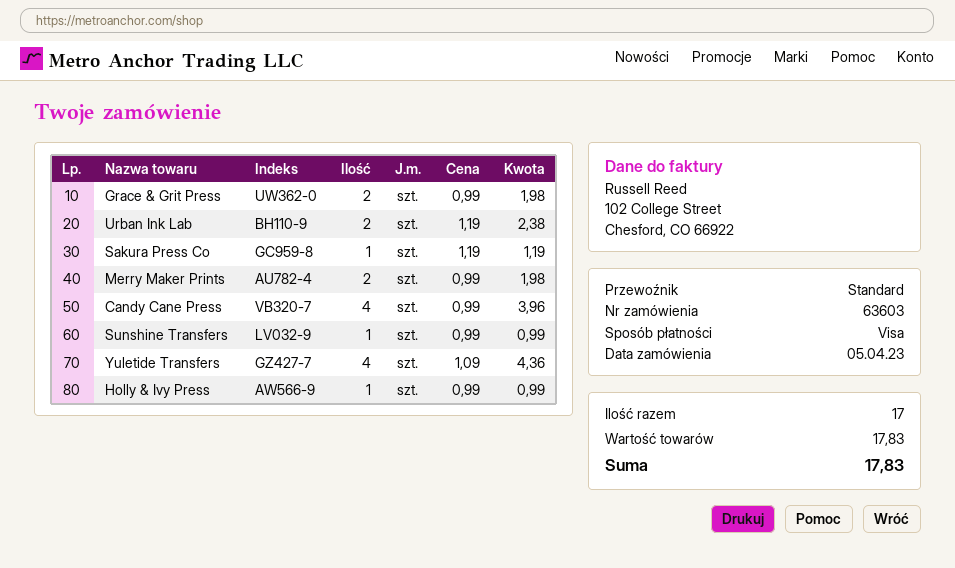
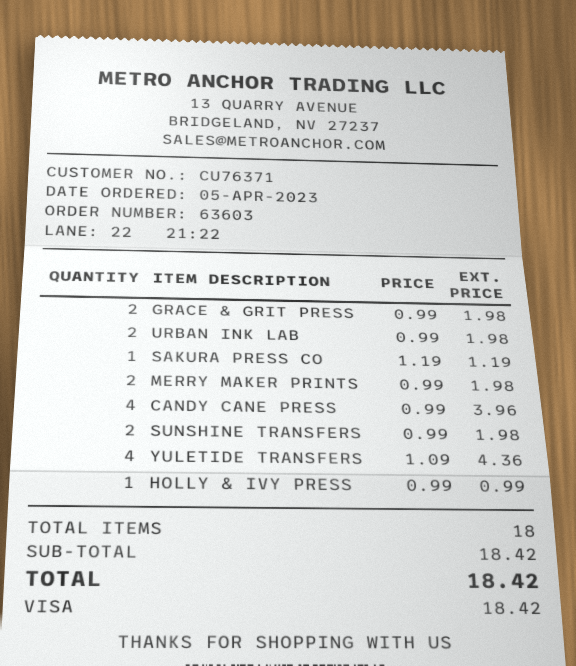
Urban Ink Lab: 2 x 1.19 = 2.38 -> 2 x 0.99 = 1.98
Sunshine Transfers: 1 x 0.99 = 0.99 -> 2 x 0.99 = 1.98
total quantity: 17 -> 18
subtotal: 17.83 -> 18.42
total: 17.83 -> 18.42

